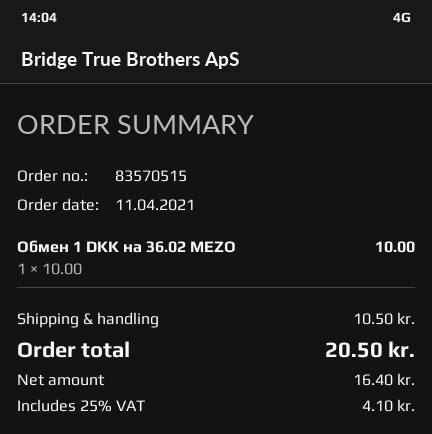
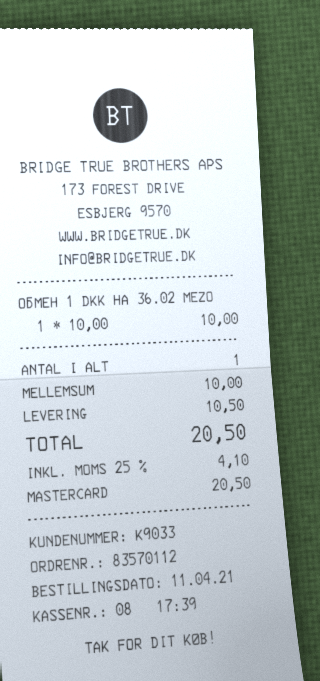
order number: 83570515 -> 83570112

